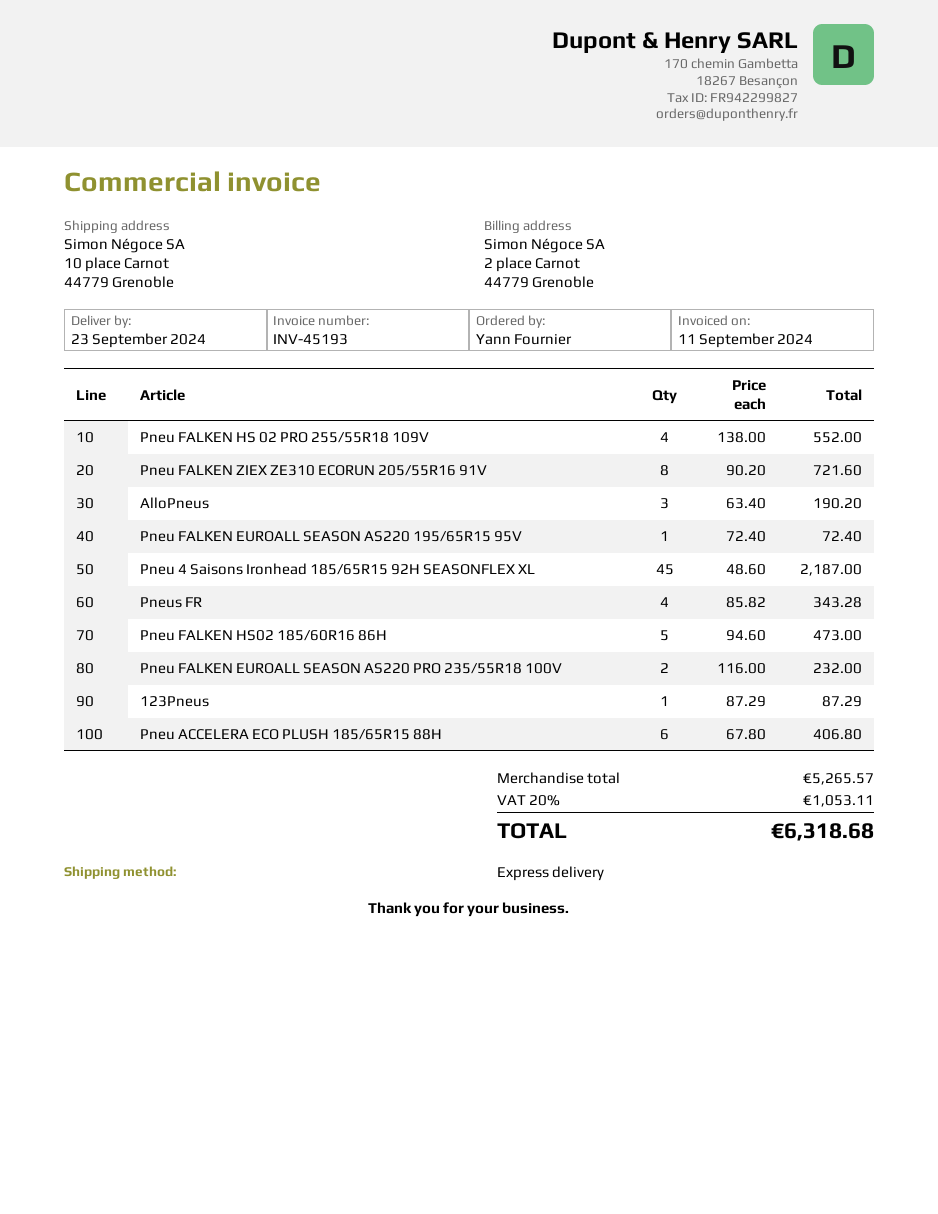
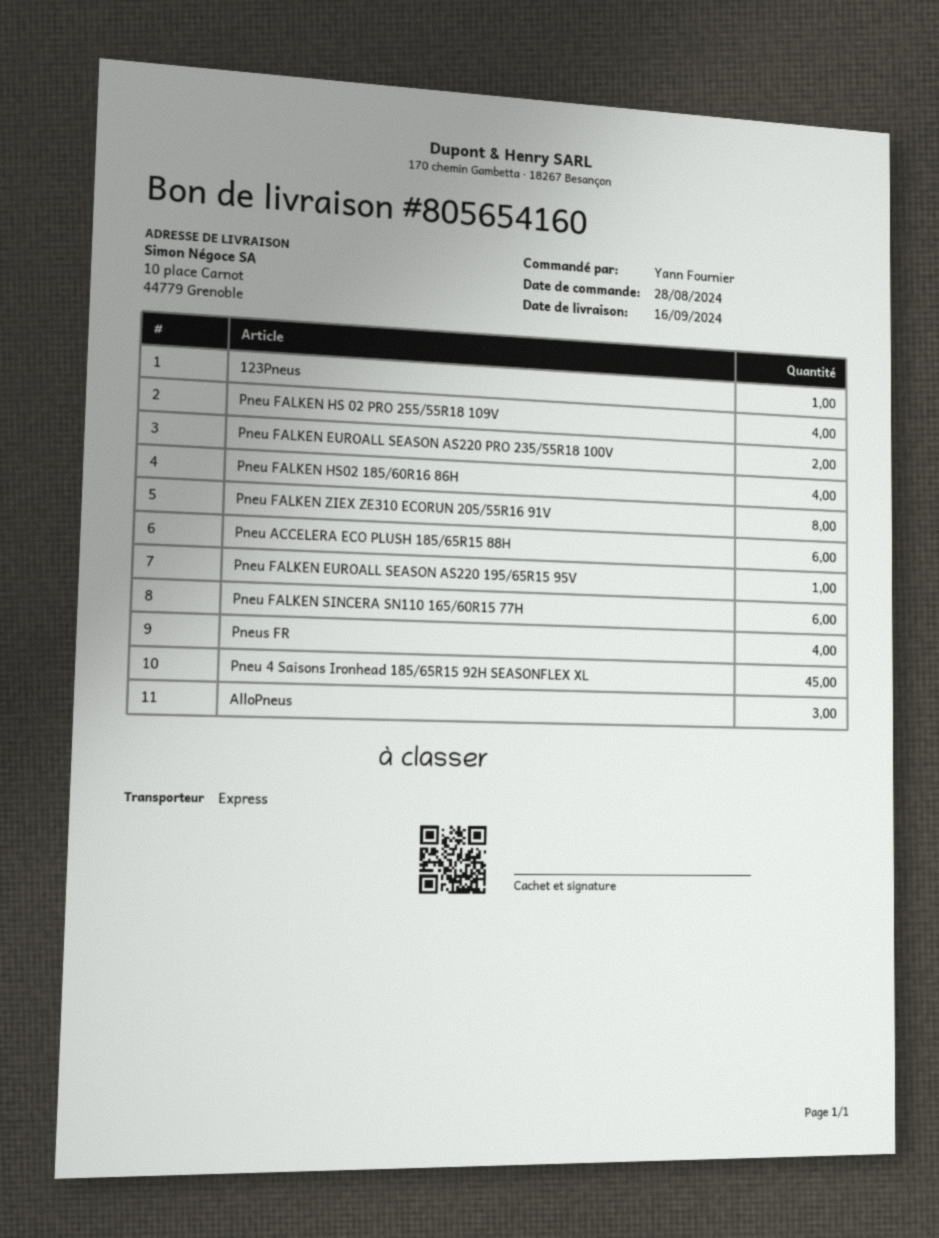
delivery date: 2024-09-23 -> 2024-09-16
Pneu FALKEN HS02 185/60R16 86H: 5 -> 4
Pneu FALKEN SINCERA SN110 165/60R15 77H: none -> 6

